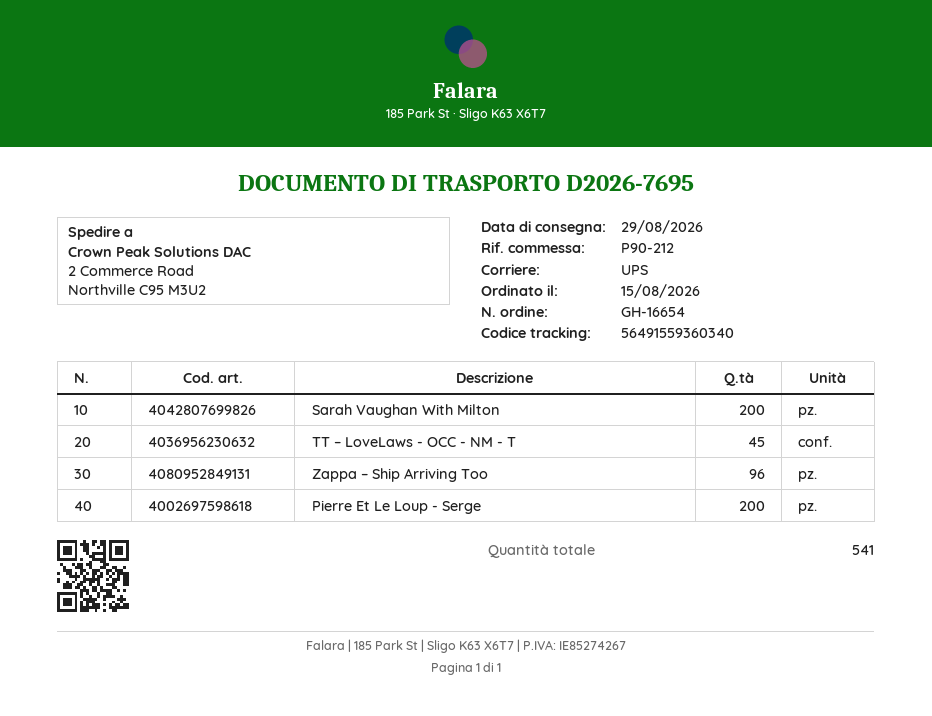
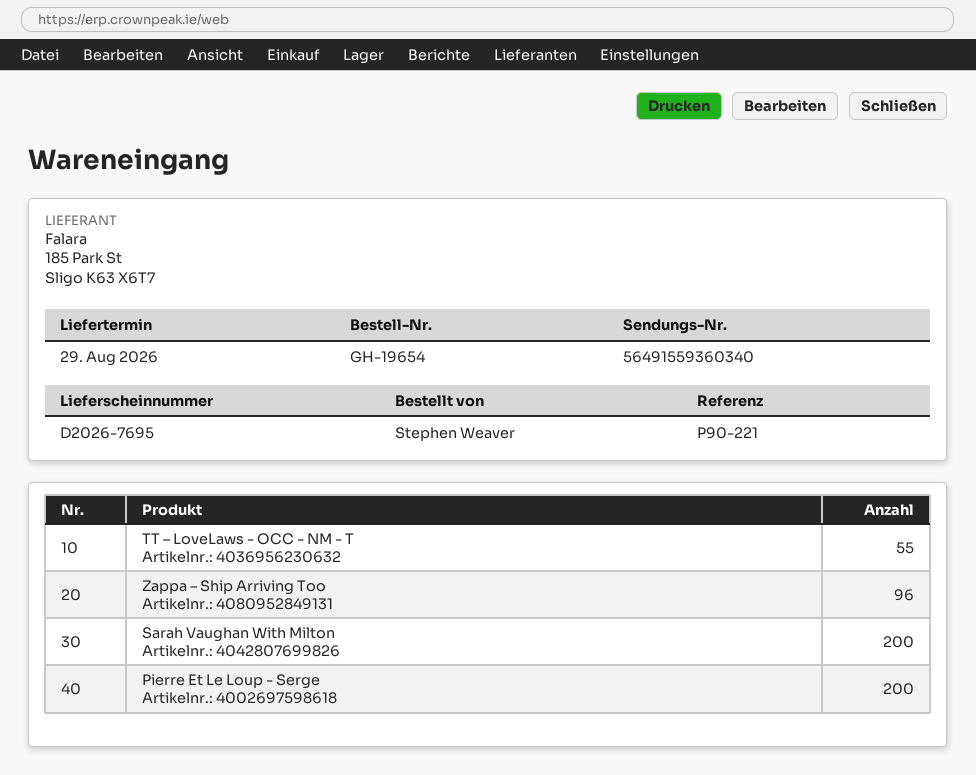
order number: GH-16654 -> GH-19654
reference: P90-212 -> P90-221
TT – LoveLaws - OCC - NM - T: 45 -> 55

